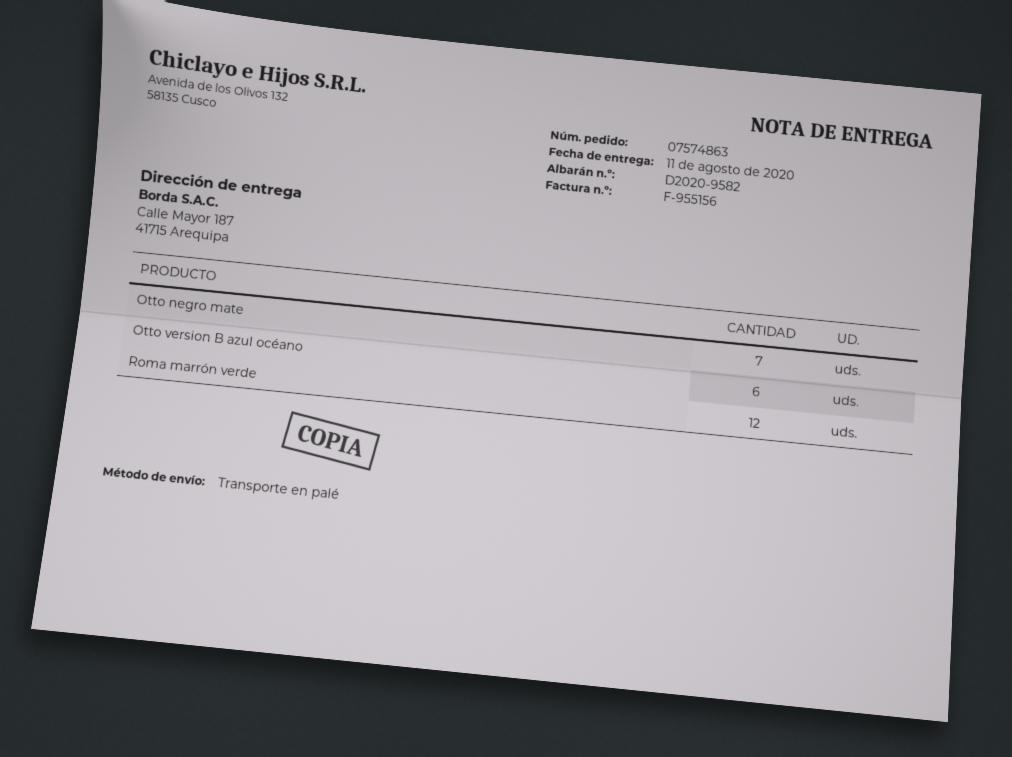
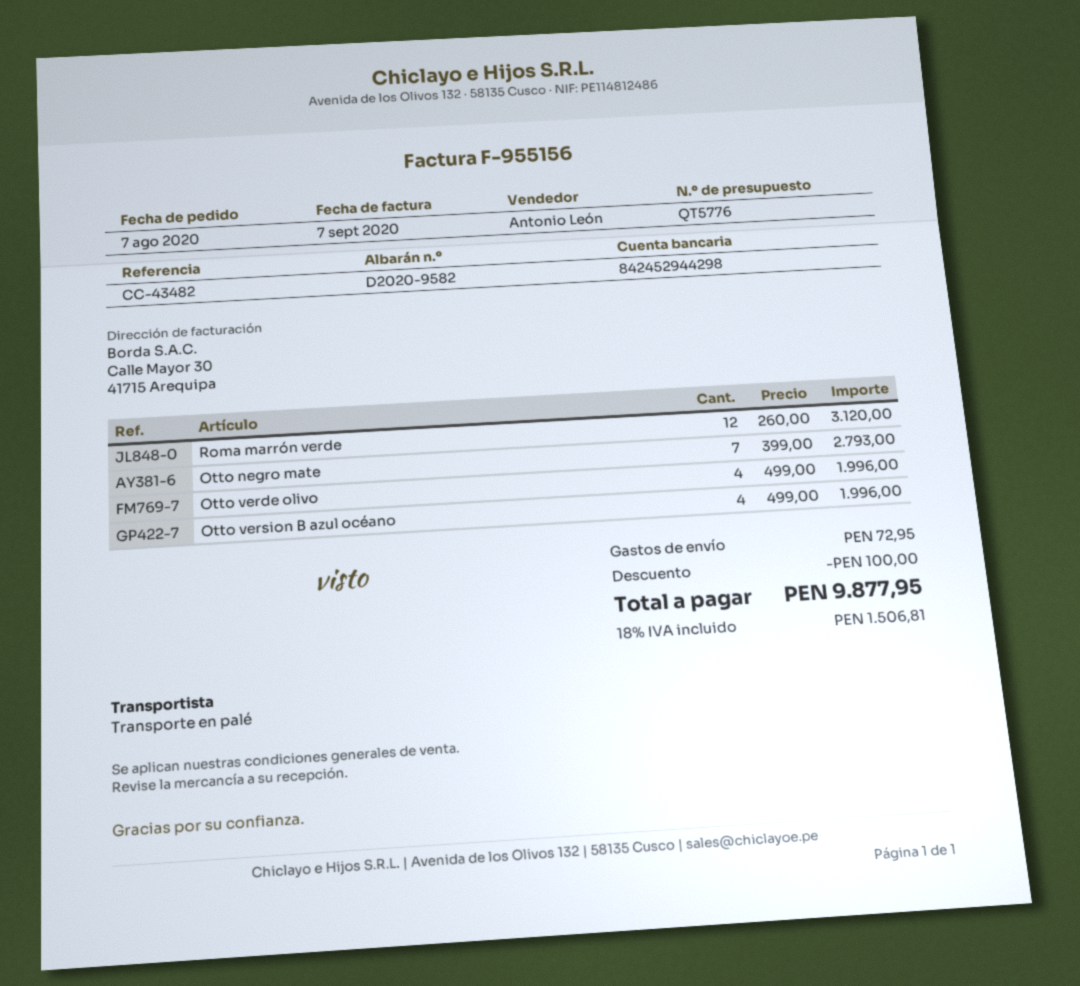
Otto version B azul océano: 6 -> 4
Otto verde olivo: none -> 4

